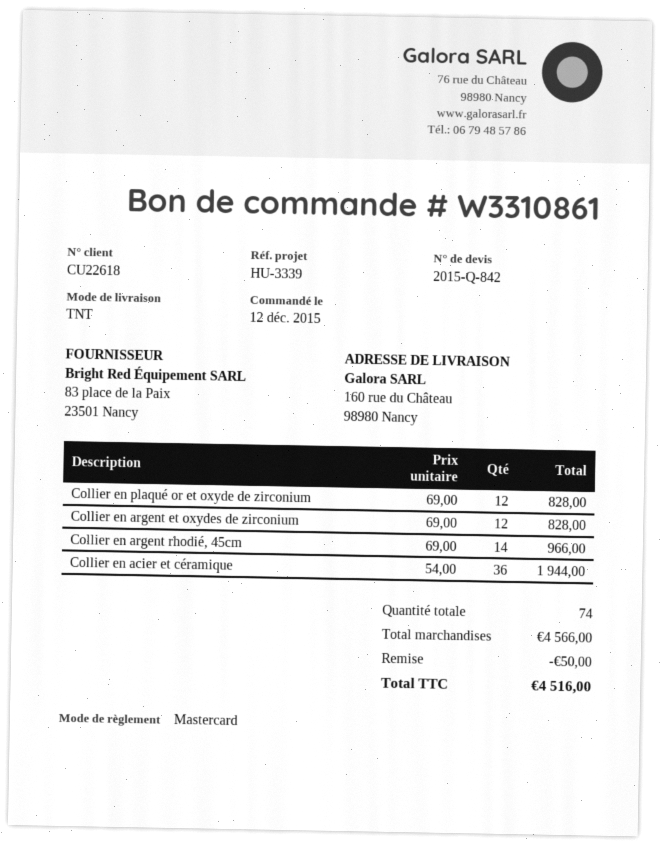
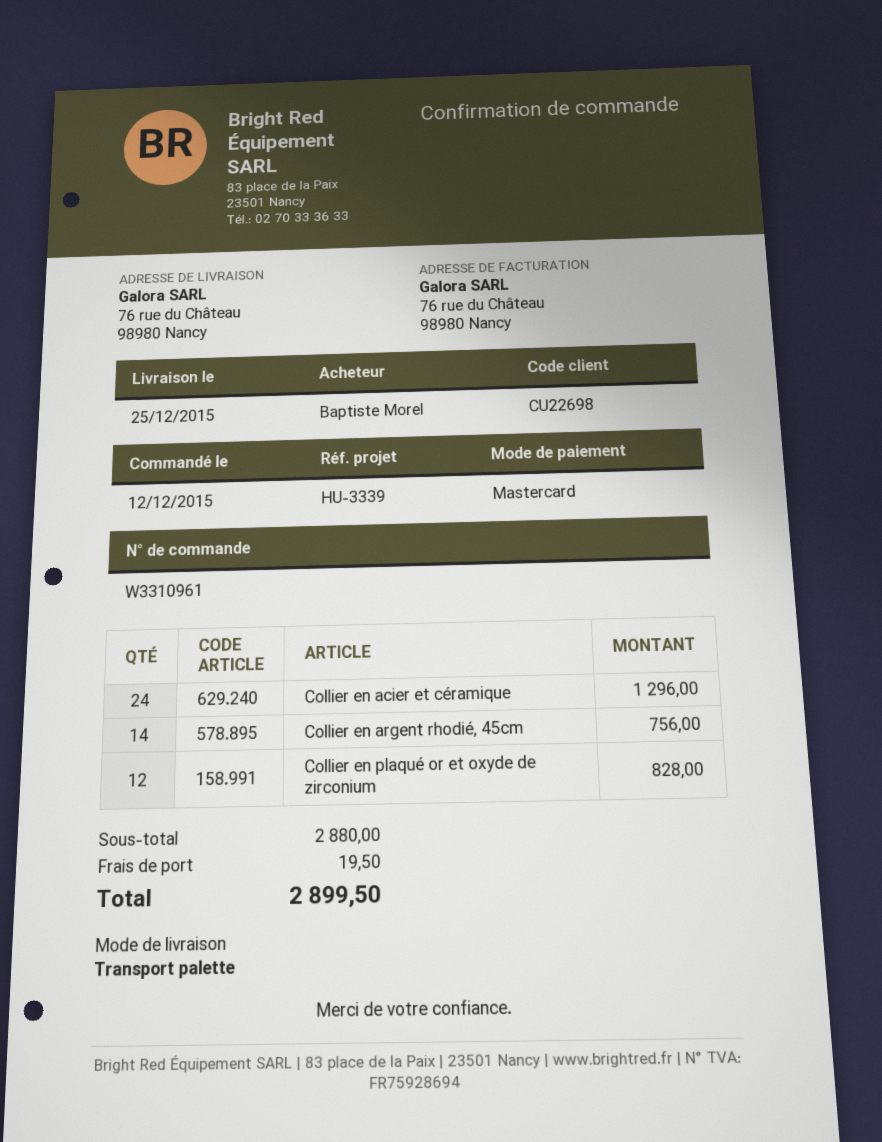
order number: W3310861 -> W3310961
customer number: CU22618 -> CU22698
shipping method: TNT -> pallet freight
ship to: 160 rue du Château, 98980 Nancy -> 76 rue du Château, 98980 Nancy
Collier en argent et oxydes de zirconium: 12 for 828.00 -> none
Collier en argent rhodié, 45cm: 14 for 966.00 -> 14 for 756.00
Collier en acier et céramique: 36 for 1944.00 -> 24 for 1296.00
subtotal: 4566.00 -> 2880.00
discount: 50.00 -> none
shipping: none -> 19.50
total: 4516.00 -> 2899.50

